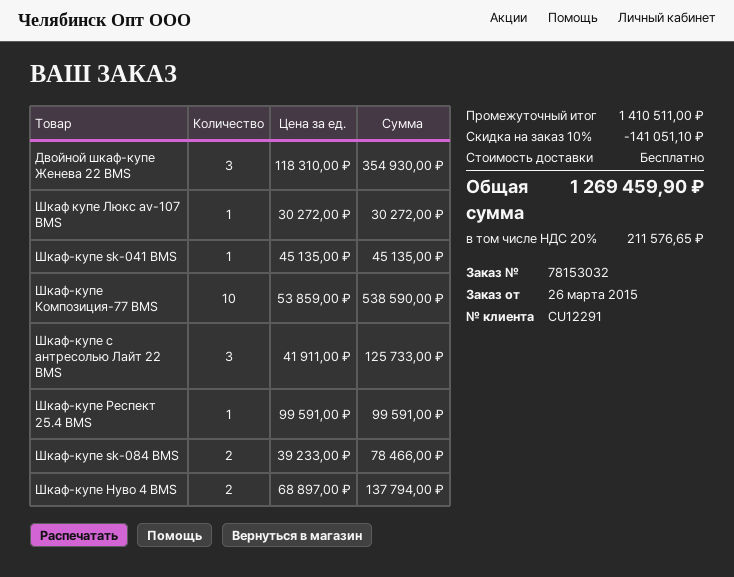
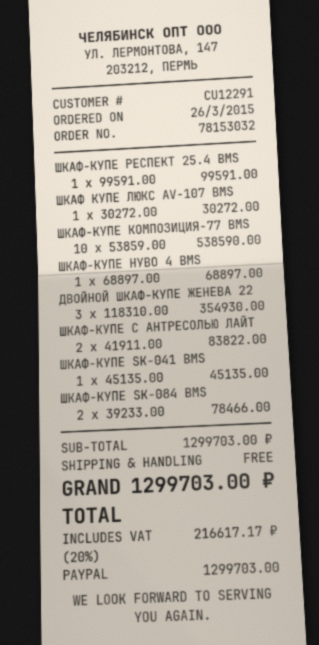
Шкаф-купе с антресолью Лайт 22 BMS: 3 x 41911.00 = 125733.00 -> 2 x 41911.00 = 83822.00
Шкаф-купе Нуво 4 BMS: 2 x 68897.00 = 137794.00 -> 1 x 68897.00 = 68897.00
subtotal: 1410511.00 -> 1299703.00
discount: 10% = 141051.10 -> none
tax: 20% = 211576.65 -> 20% = 216617.17
total: 1269459.90 -> 1299703.00

